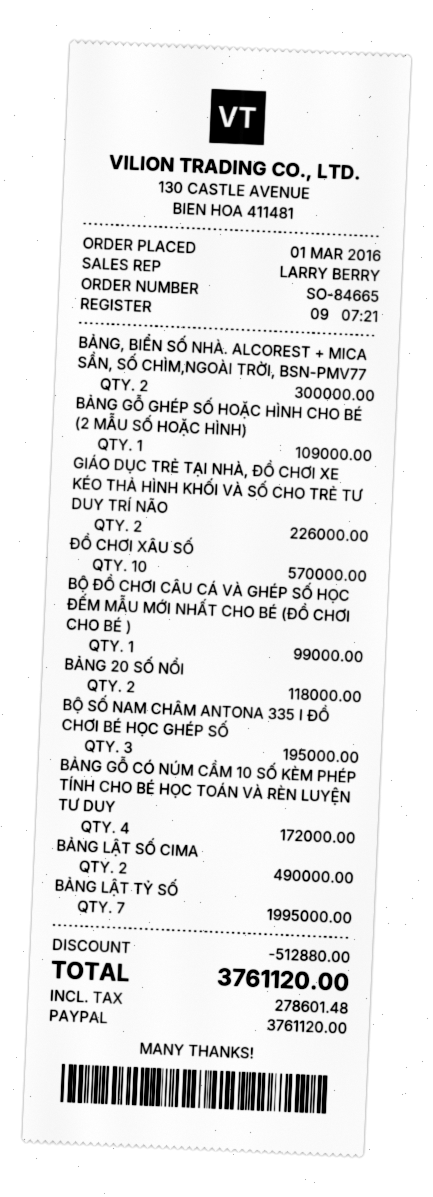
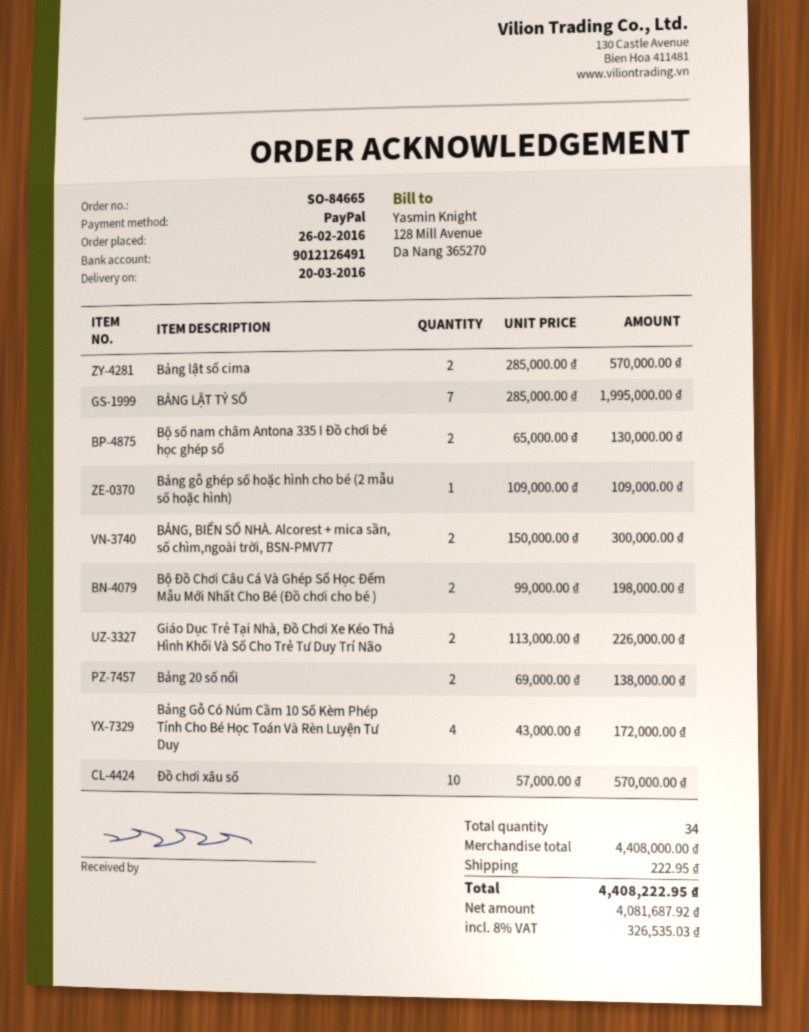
order date: 2016-03-01 -> 2016-02-26
BỘ ĐỒ CHƠI CÂU CÁ VÀ GHÉP SỐ HỌC ĐẾM MẪU MỚI NHẤT CHO BÉ (ĐỒ CHƠI CHO BÉ ): 1 for 99000.00 -> 2 for 198000.00
BẢNG 20 SỐ NỔI: 2 for 118000.00 -> 2 for 138000.00
BỘ SỐ NAM CHÂM ANTONA 335 I ĐỒ CHƠI BÉ HỌC GHÉP SỐ: 3 for 195000.00 -> 2 for 130000.00
BẢNG LẬT SỐ CIMA: 2 for 490000.00 -> 2 for 570000.00
discount: 512880.00 -> none
shipping: none -> 222.95
tax: 278601.48 -> 326535.03
total: 3761120.00 -> 4408222.95

